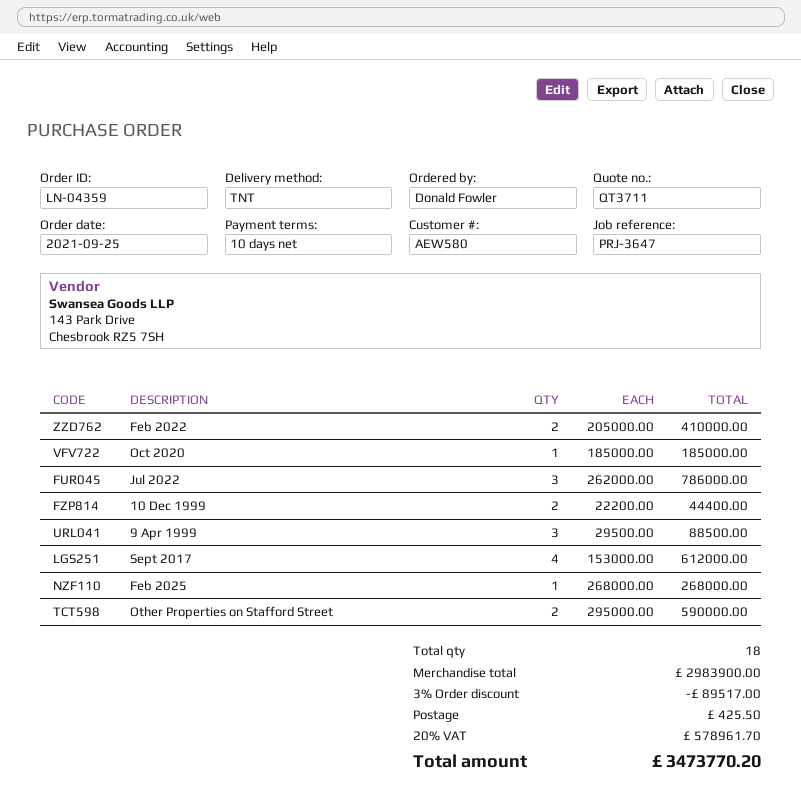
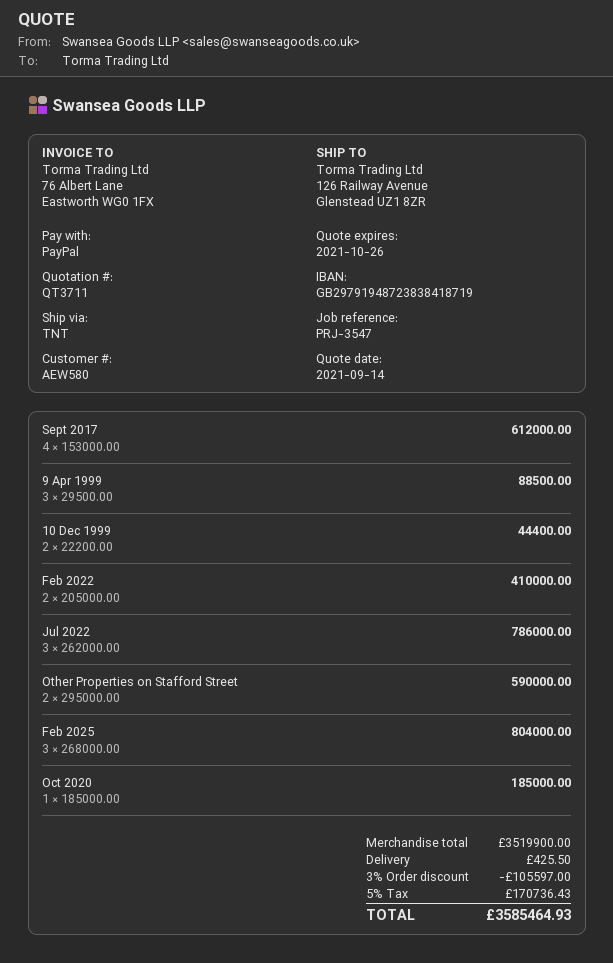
reference: PRJ-3647 -> PRJ-3547
Feb 2025: 1 x 268000.00 = 268000.00 -> 3 x 268000.00 = 804000.00
subtotal: 2983900.00 -> 3519900.00
discount: 3% = 89517.00 -> 3% = 105597.00
tax: 20% = 578961.70 -> 5% = 170736.43
total: 3473770.20 -> 3585464.93

